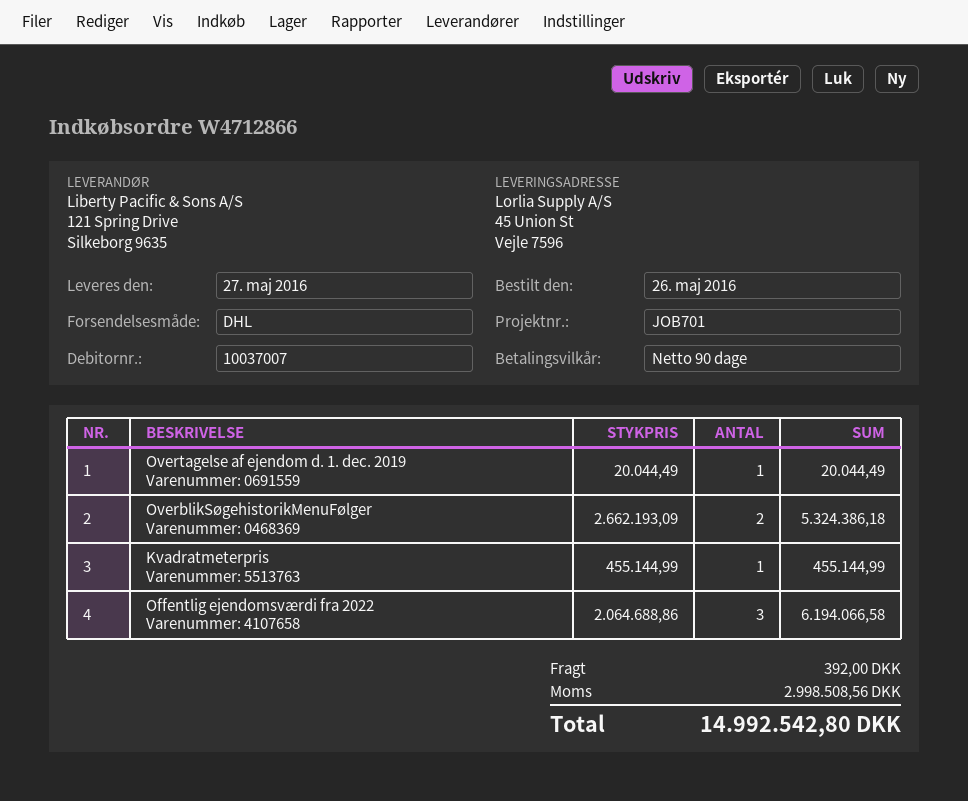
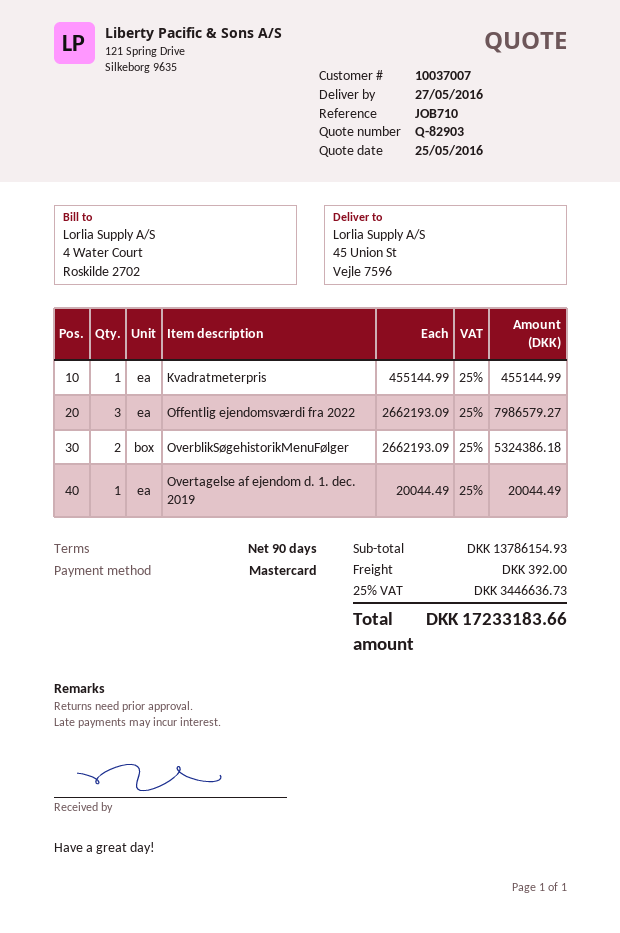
reference: JOB701 -> JOB710
Offentlig ejendomsværdi fra 2022: 3 x 2064688.86 = 6194066.58 -> 3 x 2662193.09 = 7986579.27
tax: 2998508.56 -> 3446636.73
total: 14992542.80 -> 17233183.66

